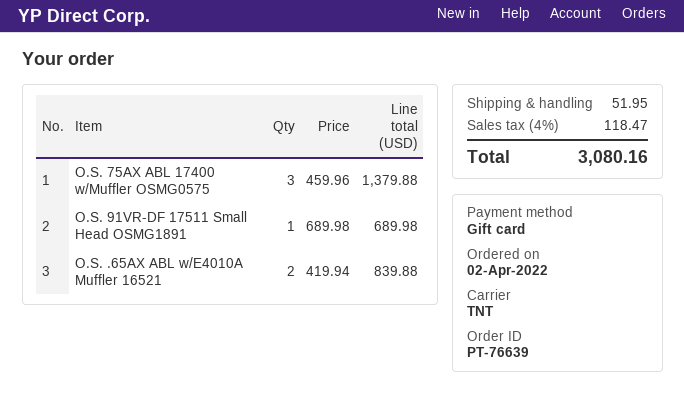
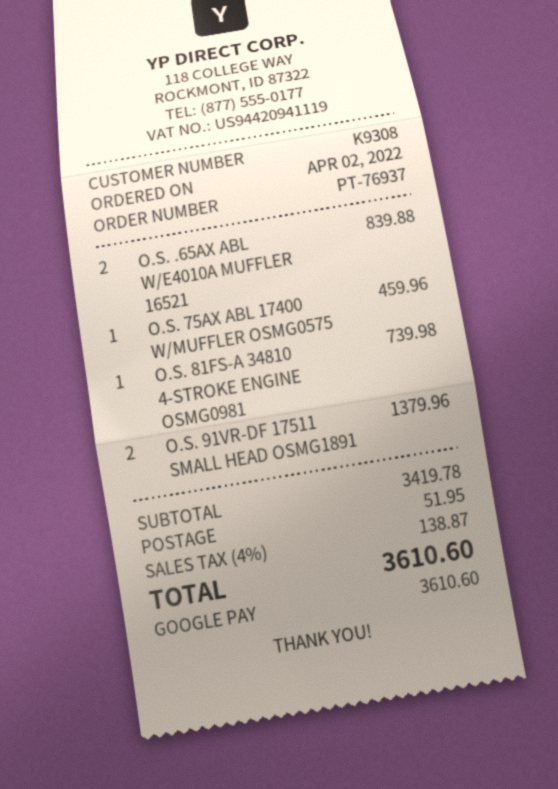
order number: PT-76639 -> PT-76937
payment method: gift card -> Google Pay
O.S. 75AX ABL 17400 w/Muffler OSMG0575: 3 for 1379.88 -> 1 for 459.96
O.S. 91VR-DF 17511 Small Head OSMG1891: 1 for 689.98 -> 2 for 1379.96
O.S. 81FS-A 34810 4-STROKE ENGINE OSMG0981: none -> 1 for 739.98
tax: 4% = 118.47 -> 4% = 138.87
total: 3080.16 -> 3610.60

